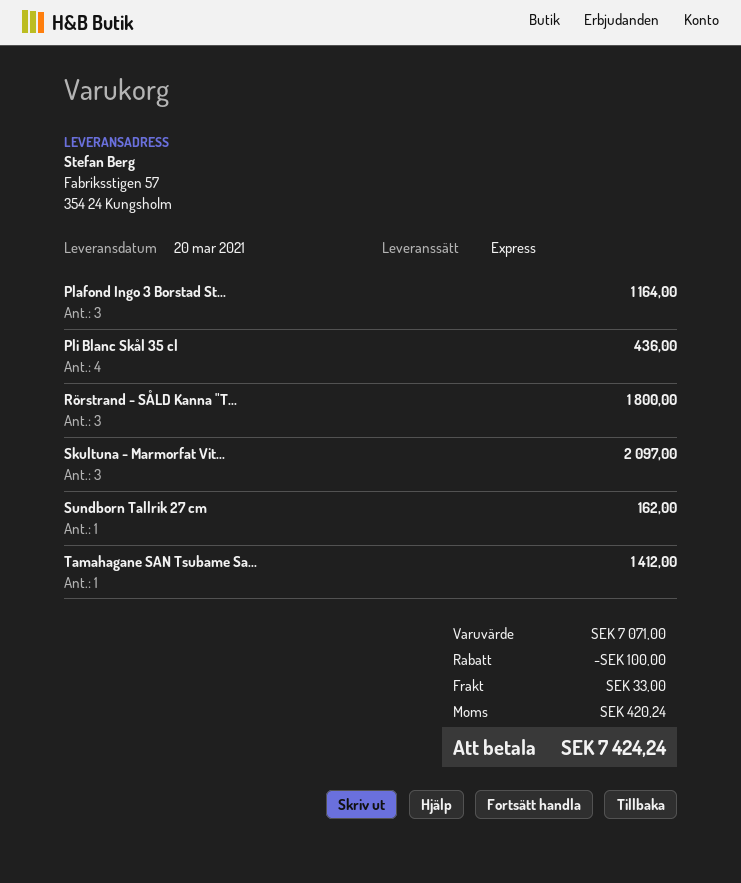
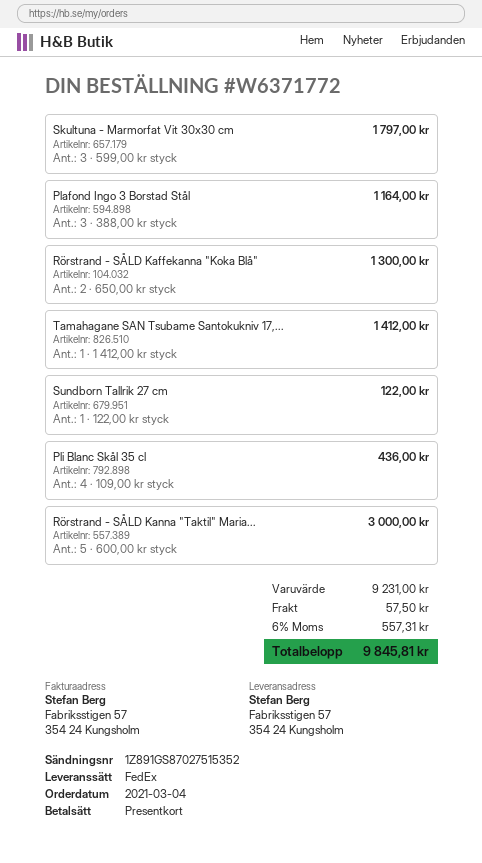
shipping method: express -> FedEx
Rörstrand - SÅLD Kanna "T...: 3 for 1800.00 -> 5 for 3000.00
Skultuna - Marmorfat Vit...: 3 for 2097.00 -> 3 for 1797.00
Sundborn Tallrik 27 cm: 1 for 162.00 -> 1 for 122.00
Rörstrand - SÅLD Kaffekanna "Koka Blå": none -> 2 for 1300.00
subtotal: 7071.00 -> 9231.00
discount: 100.00 -> none
shipping: 33.00 -> 57.50
tax: 420.24 -> 557.31
total: 7424.24 -> 9845.81

